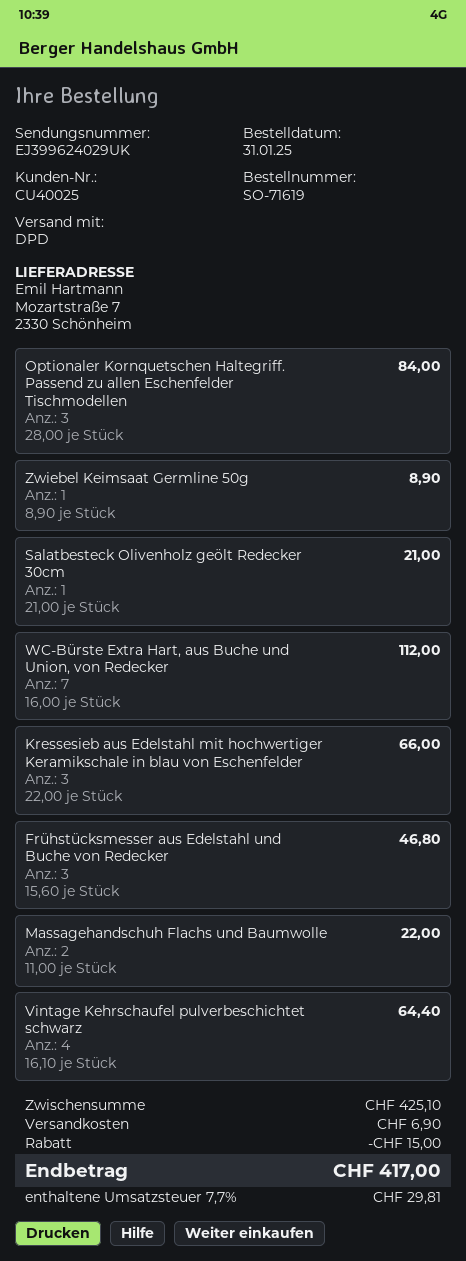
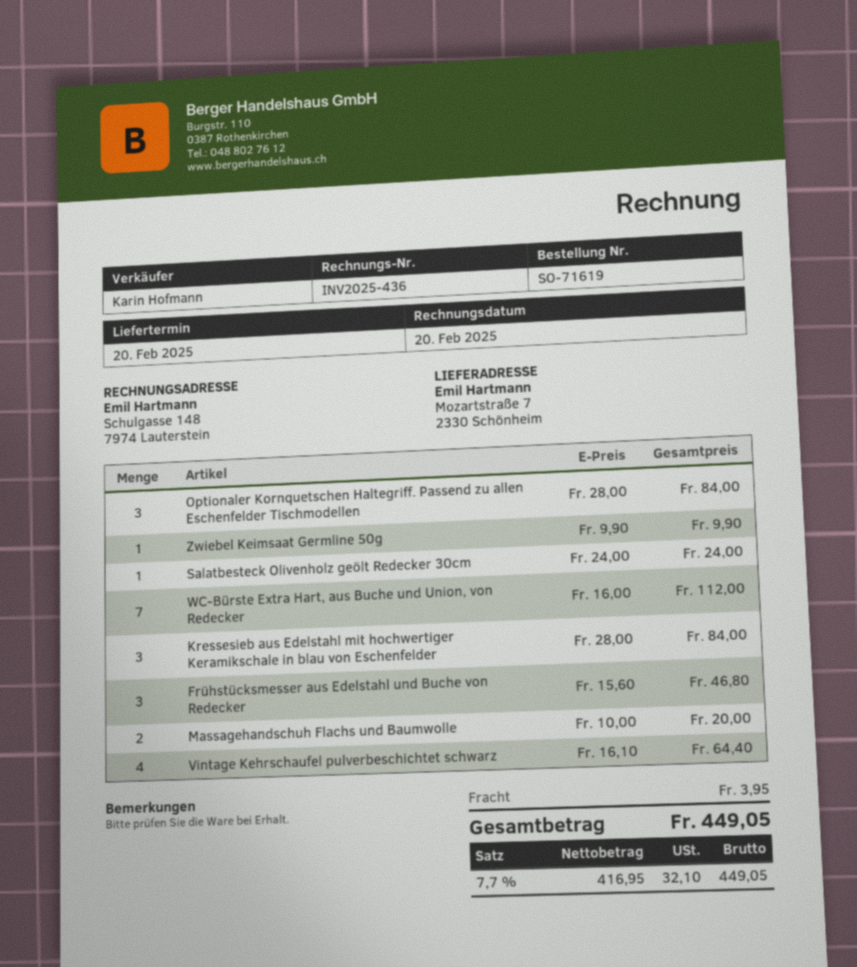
Zwiebel Keimsaat Germline 50g: 1 x 8.90 = 8.90 -> 1 x 9.90 = 9.90
Salatbesteck Olivenholz geölt Redecker 30cm: 1 x 21.00 = 21.00 -> 1 x 24.00 = 24.00
Kressesieb aus Edelstahl mit hochwertiger Keramikschale in blau von Eschenfelder: 3 x 22.00 = 66.00 -> 3 x 28.00 = 84.00
Massagehandschuh Flachs und Baumwolle: 2 x 11.00 = 22.00 -> 2 x 10.00 = 20.00
discount: 15.00 -> none
shipping: 6.90 -> 3.95
tax: 7.7% = 29.81 -> 7.7% = 32.10
total: 417.00 -> 449.05

